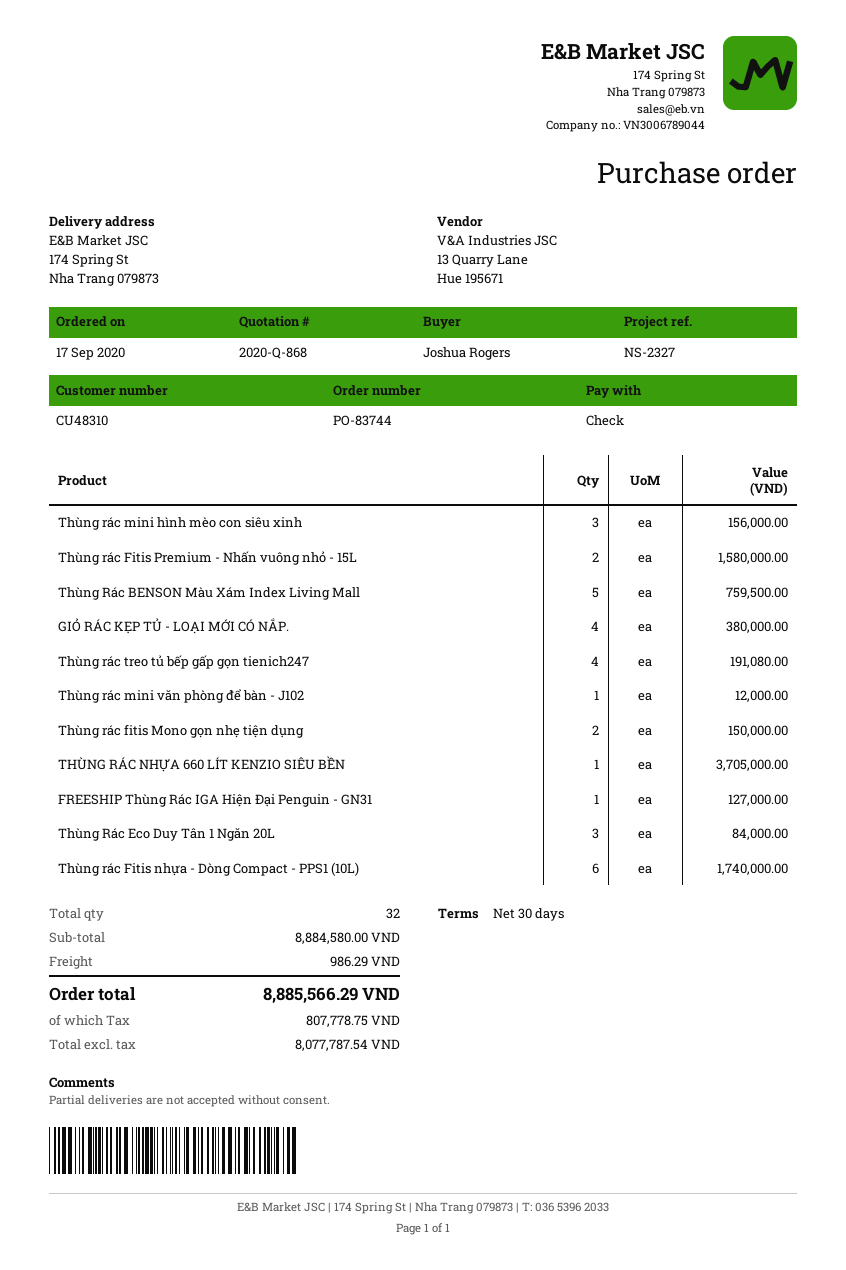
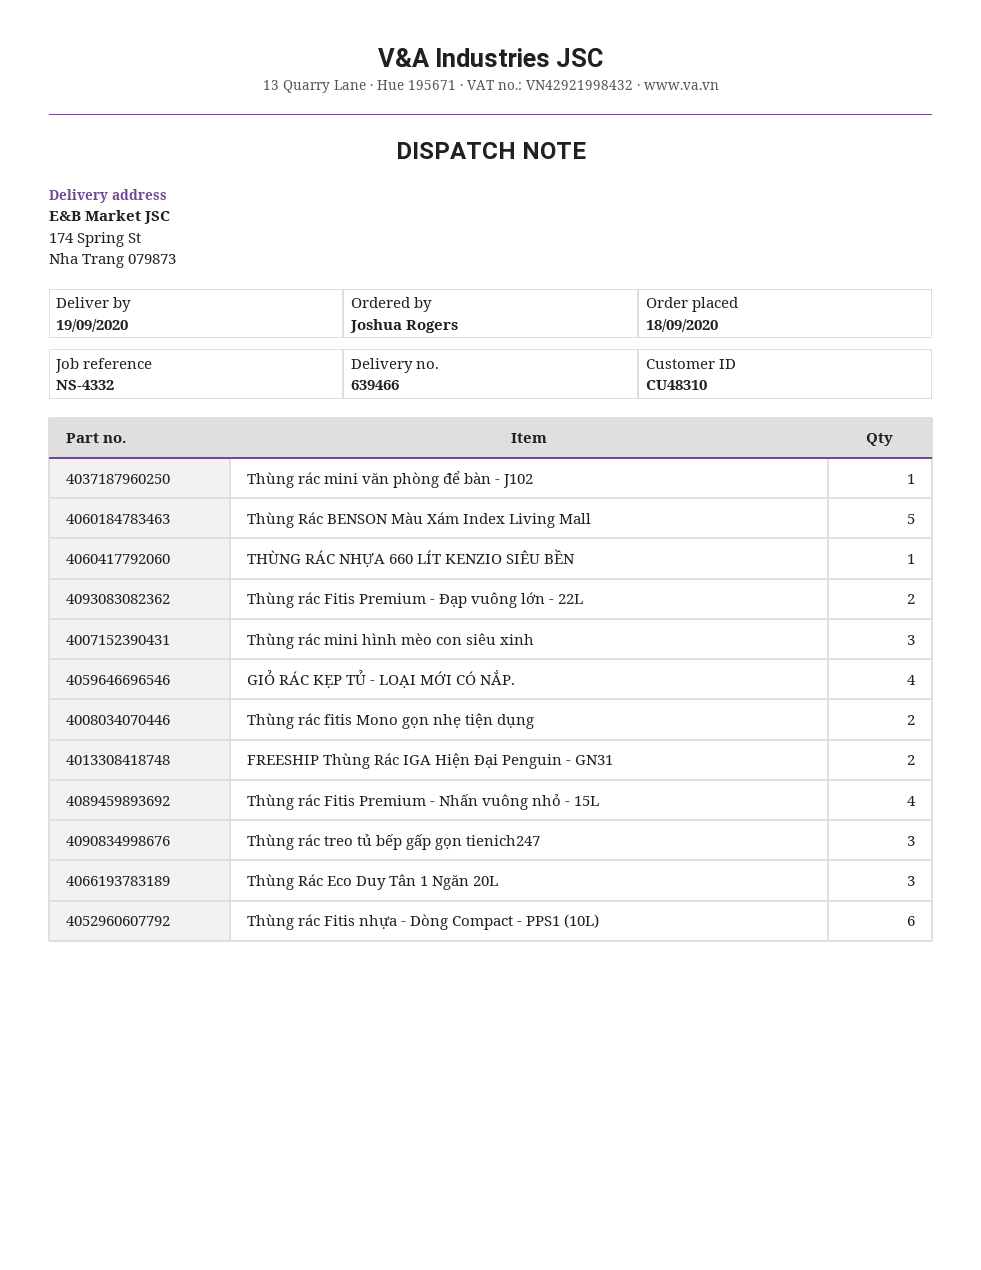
order date: 2020-09-17 -> 2020-09-18
reference: NS-2327 -> NS-4332
Thùng rác Fitis Premium - Nhấn vuông nhỏ - 15L: 2 -> 4
Thùng rác treo tủ bếp gấp gọn tienich247: 4 -> 3
FREESHIP Thùng Rác IGA Hiện Đại Penguin - GN31: 1 -> 2
Thùng rác Fitis Premium - Đạp vuông lớn - 22L: none -> 2

